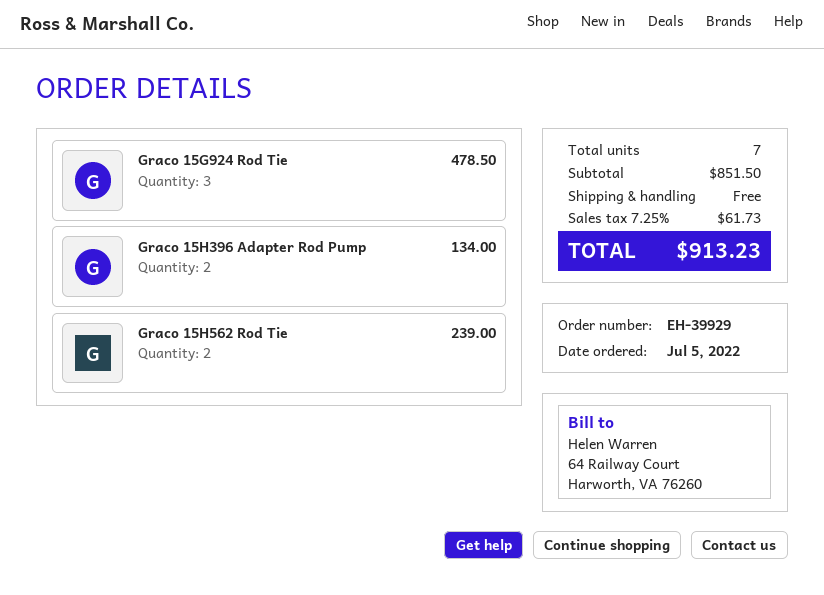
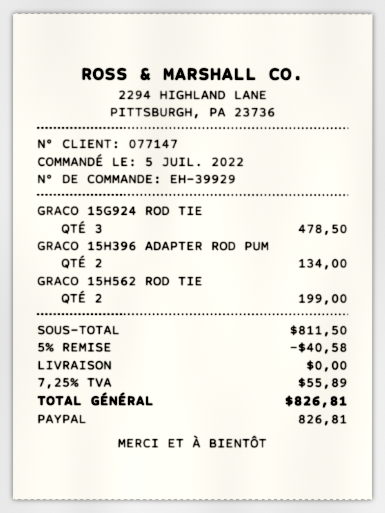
Graco 15H562 Rod Tie: 2 for 239.00 -> 2 for 199.00
subtotal: 851.50 -> 811.50
discount: none -> 5% = 40.58
tax: 7.25% = 61.73 -> 7.25% = 55.89
total: 913.23 -> 826.81

